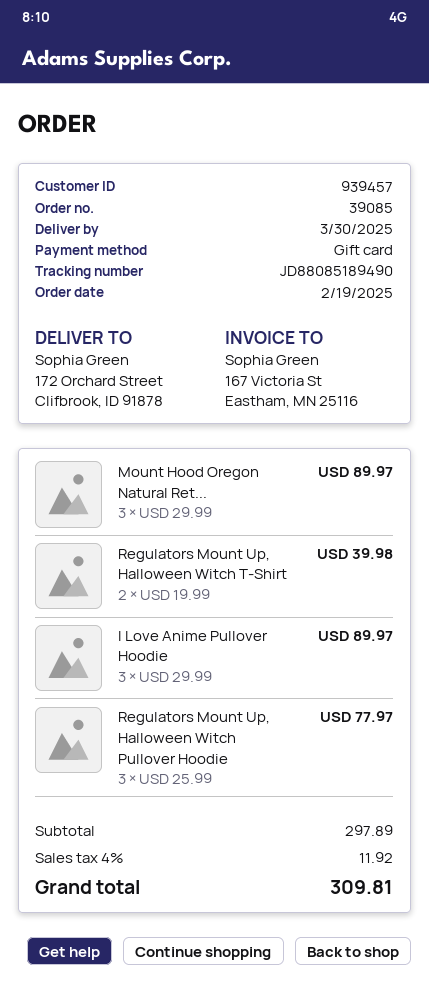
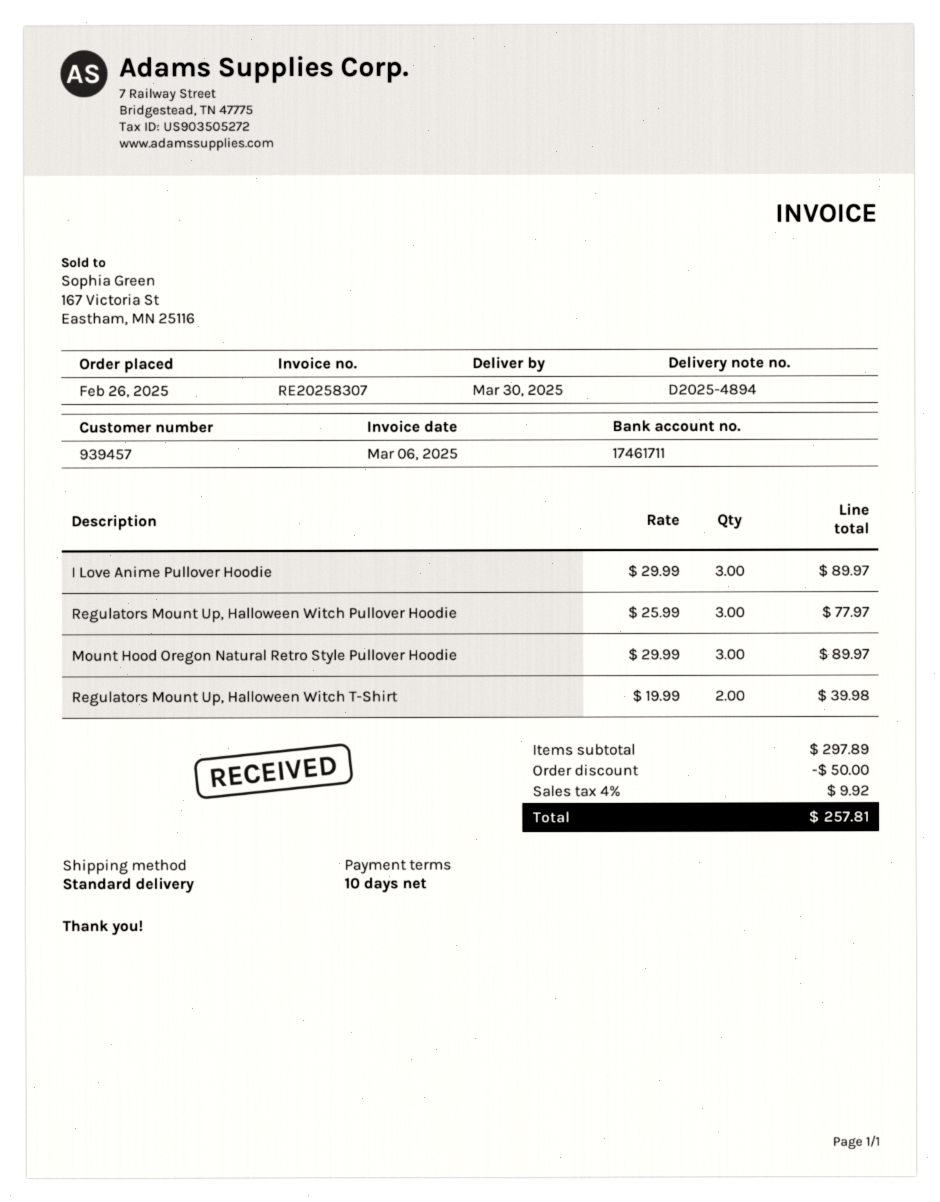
order date: 2025-02-19 -> 2025-02-26
discount: none -> 50.00
tax: 4% = 11.92 -> 4% = 9.92
total: 309.81 -> 257.81

